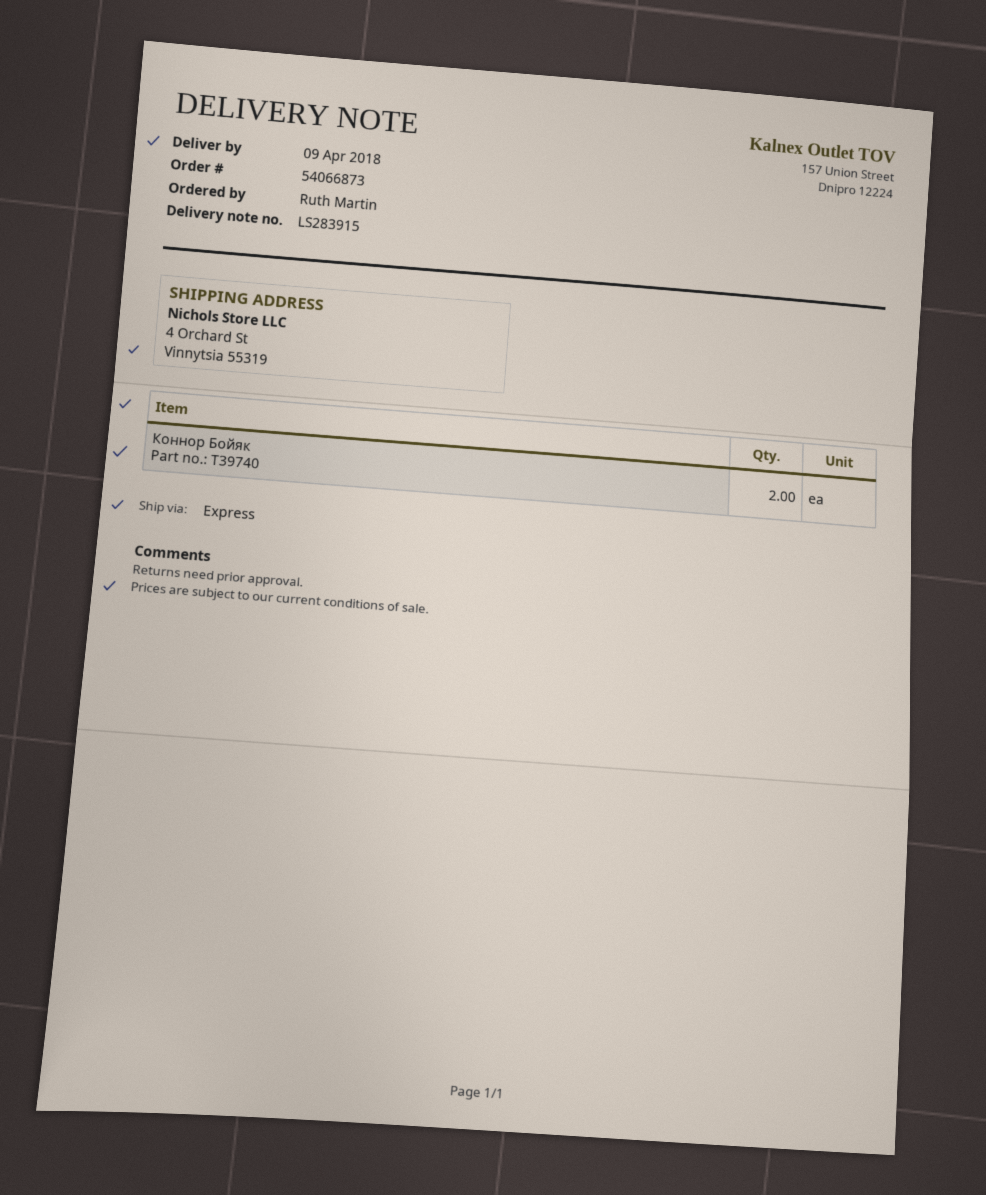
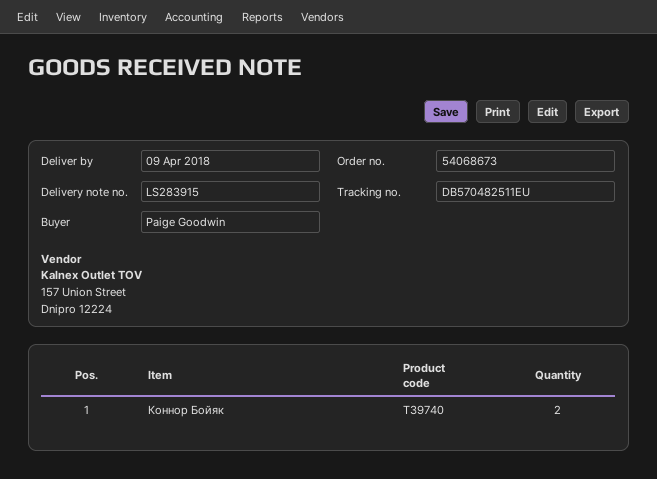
order number: 54066873 -> 54068673
ordered by: Ruth Martin -> Paige Goodwin

